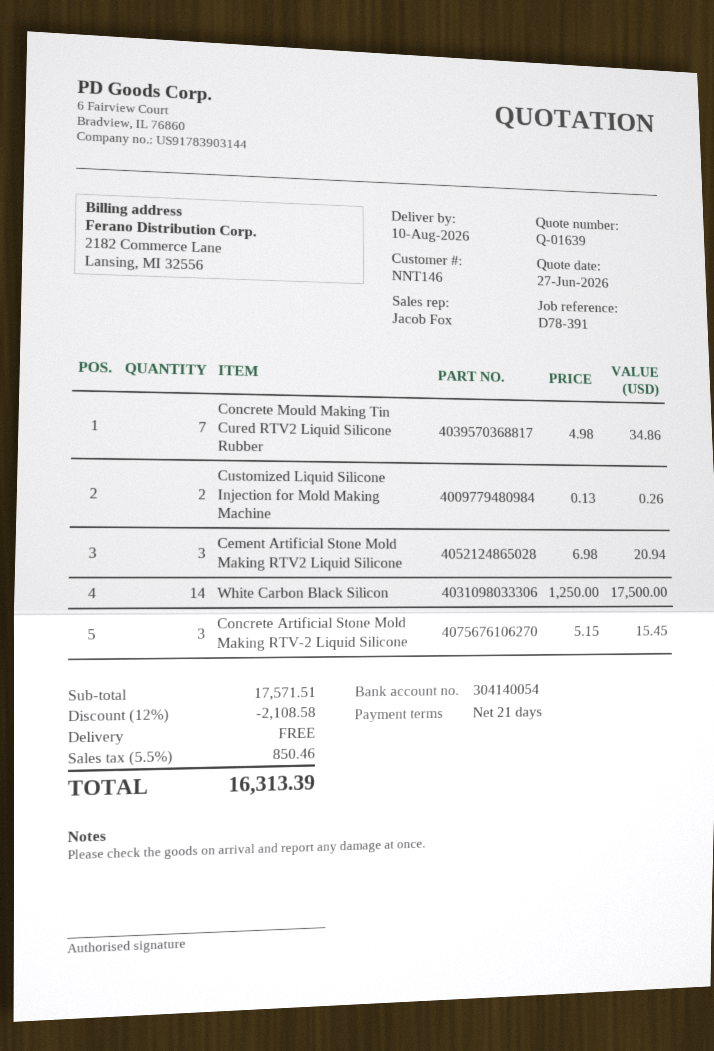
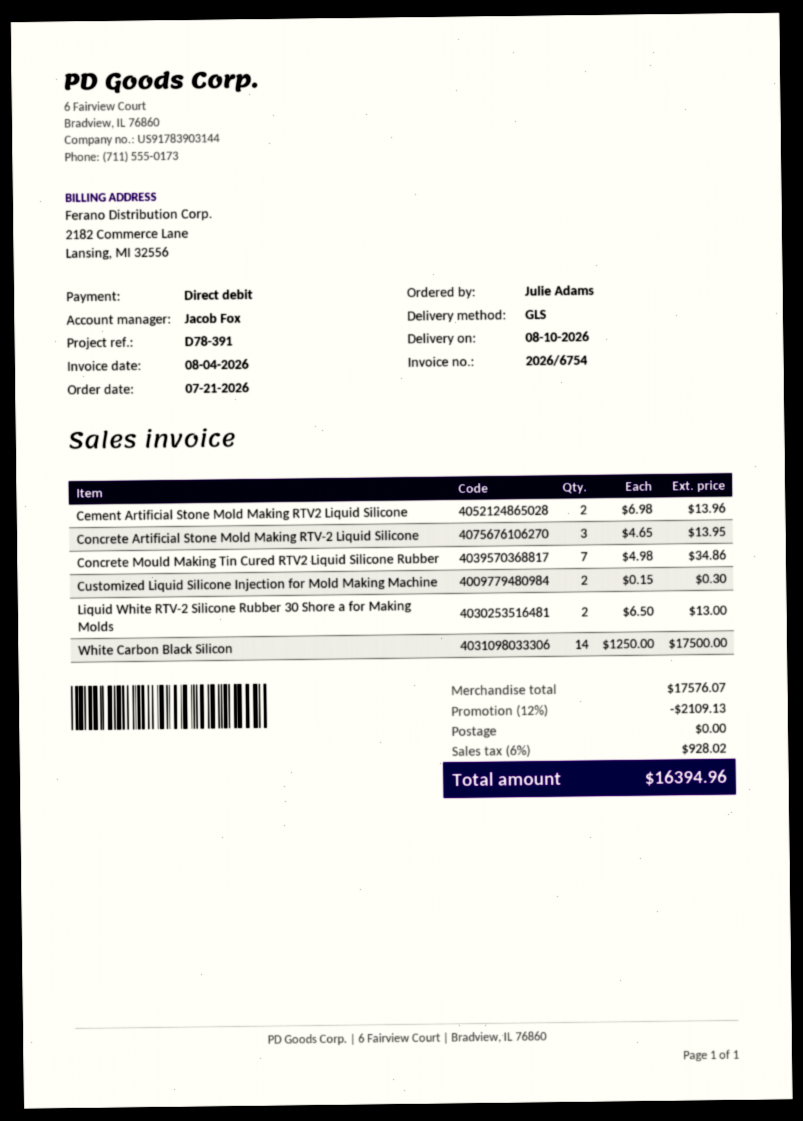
Customized Liquid Silicone Injection for Mold Making Machine: 2 x 0.13 = 0.26 -> 2 x 0.15 = 0.30
Cement Artificial Stone Mold Making RTV2 Liquid Silicone: 3 x 6.98 = 20.94 -> 2 x 6.98 = 13.96
Concrete Artificial Stone Mold Making RTV-2 Liquid Silicone: 3 x 5.15 = 15.45 -> 3 x 4.65 = 13.95
Liquid White RTV-2 Silicone Rubber 30 Shore a for Making Molds: none -> 2 x 6.50 = 13.00
subtotal: 17571.51 -> 17576.07
discount: 12% = 2108.58 -> 12% = 2109.13
tax: 5.5% = 850.46 -> 6% = 928.02
total: 16313.39 -> 16394.96

